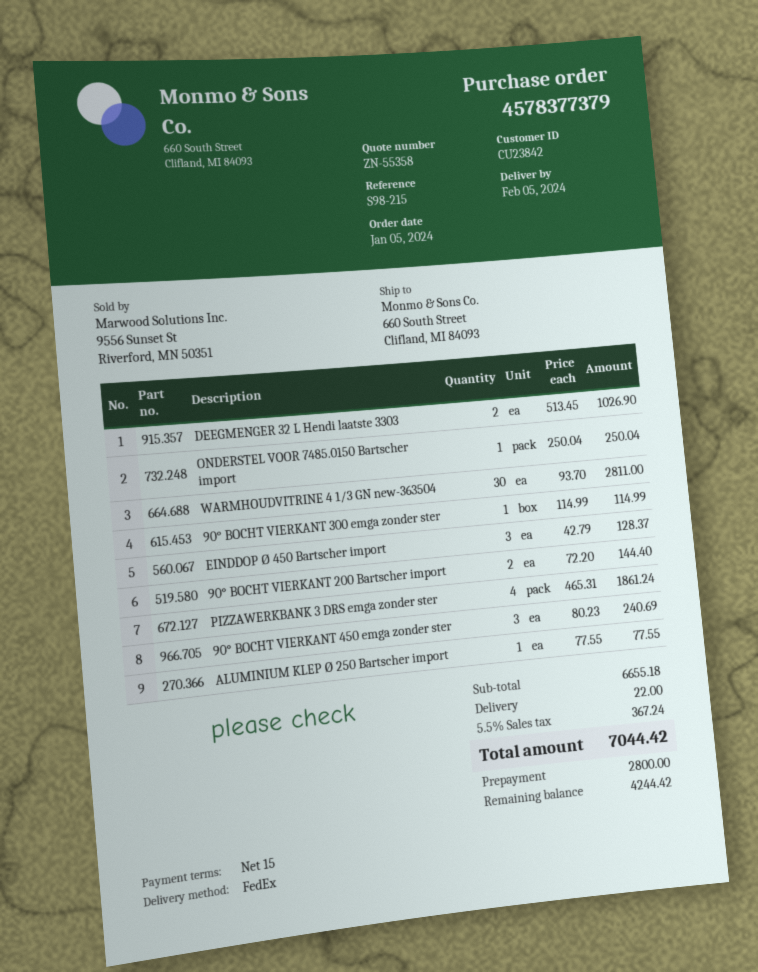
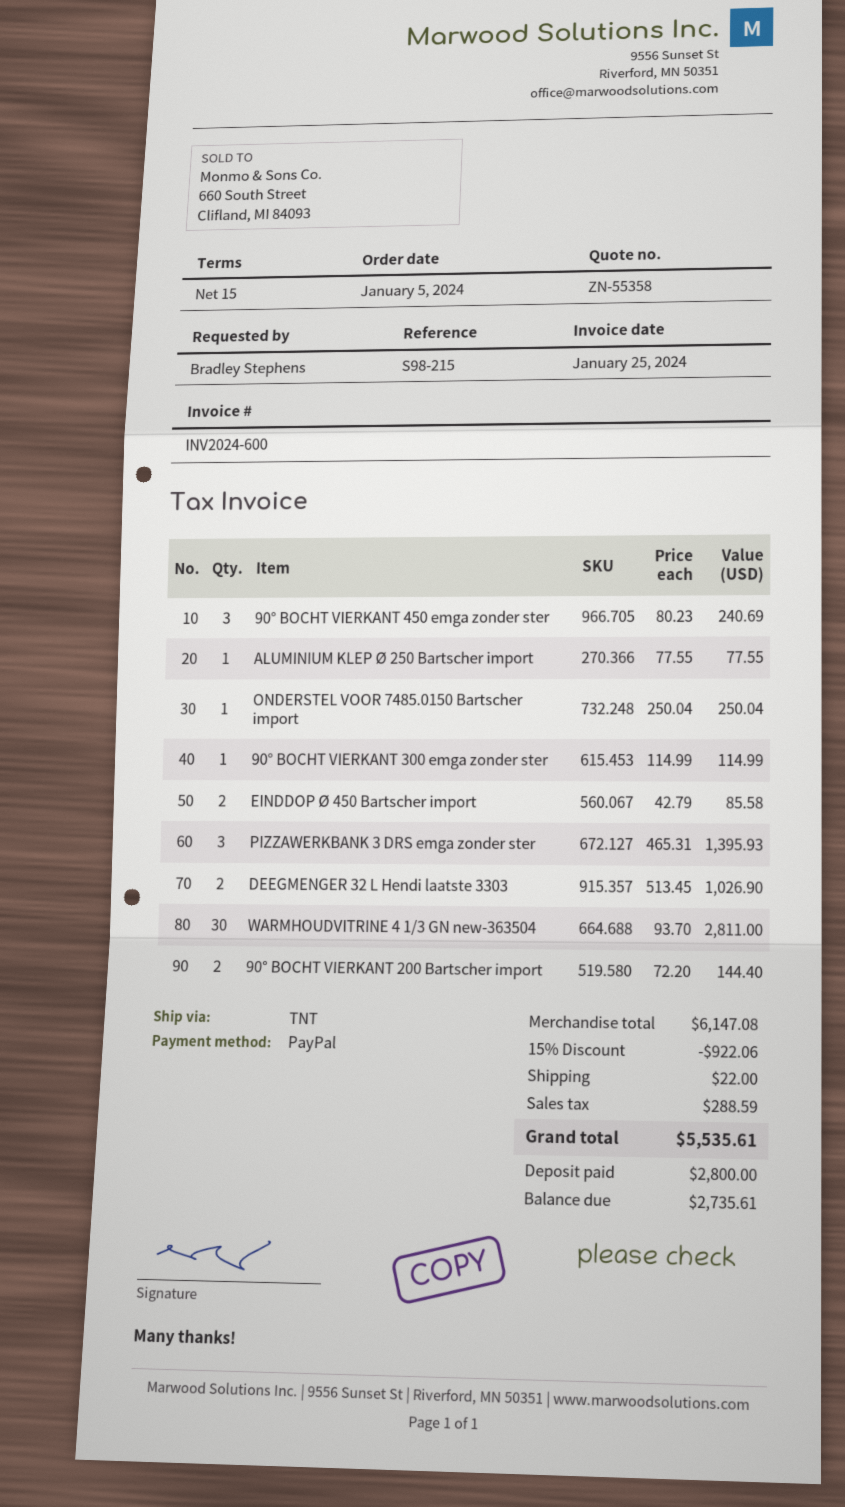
shipping method: FedEx -> TNT
EINDDOP Ø 450 Bartscher import: 3 x 42.79 = 128.37 -> 2 x 42.79 = 85.58
PIZZAWERKBANK 3 DRS emga zonder ster: 4 x 465.31 = 1861.24 -> 3 x 465.31 = 1395.93
subtotal: 6655.18 -> 6147.08
discount: none -> 15% = 922.06
tax: 367.24 -> 288.59
total: 7044.42 -> 5535.61
balance: 4244.42 -> 2735.61

